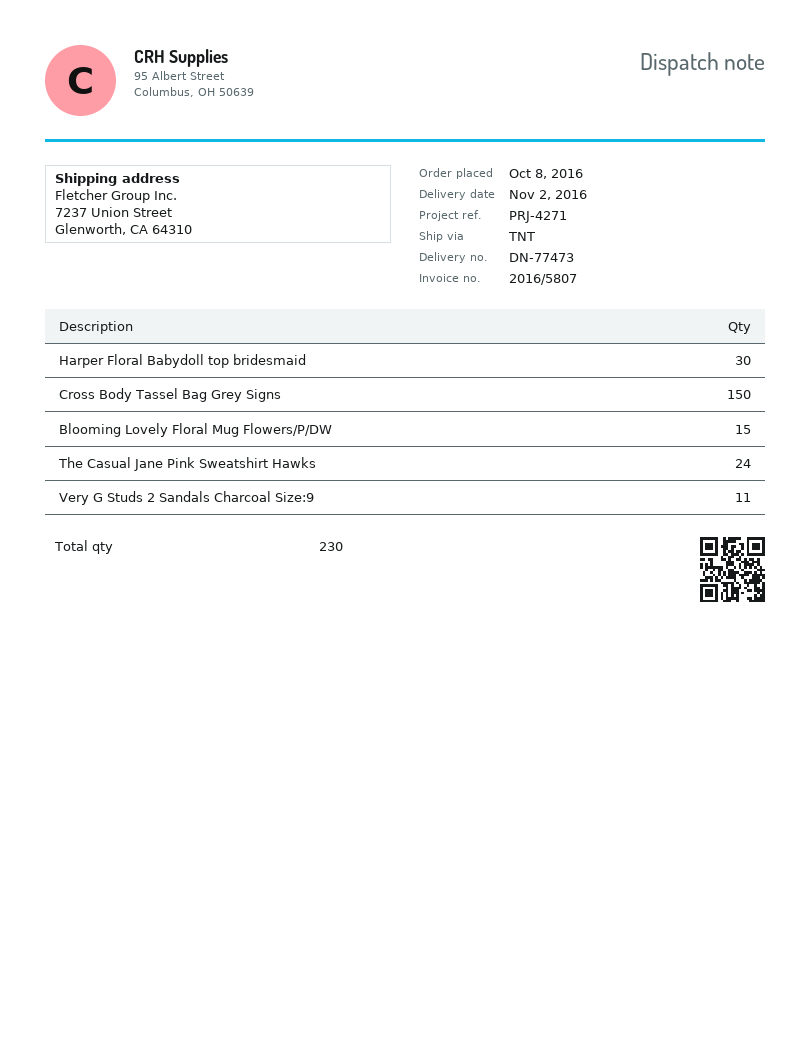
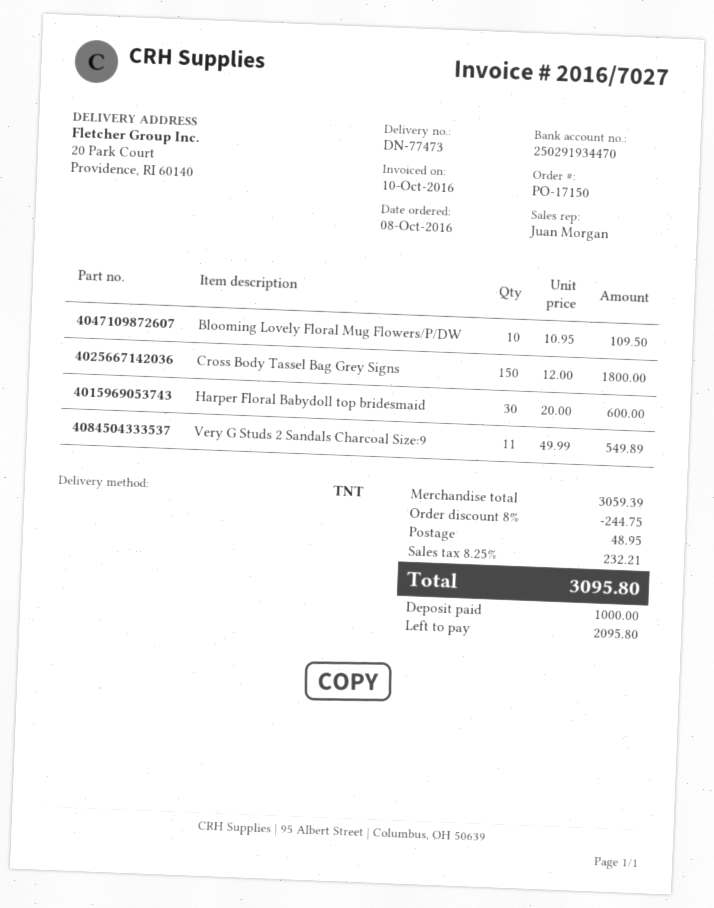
invoice number: 2016/5807 -> 2016/7027
ship to: 7237 Union Street, Glenworth, CA 64310 -> 20 Park Court, Providence, RI 60140
Blooming Lovely Floral Mug Flowers/P/DW: 15 -> 10
The Casual Jane Pink Sweatshirt Hawks: 24 -> none

